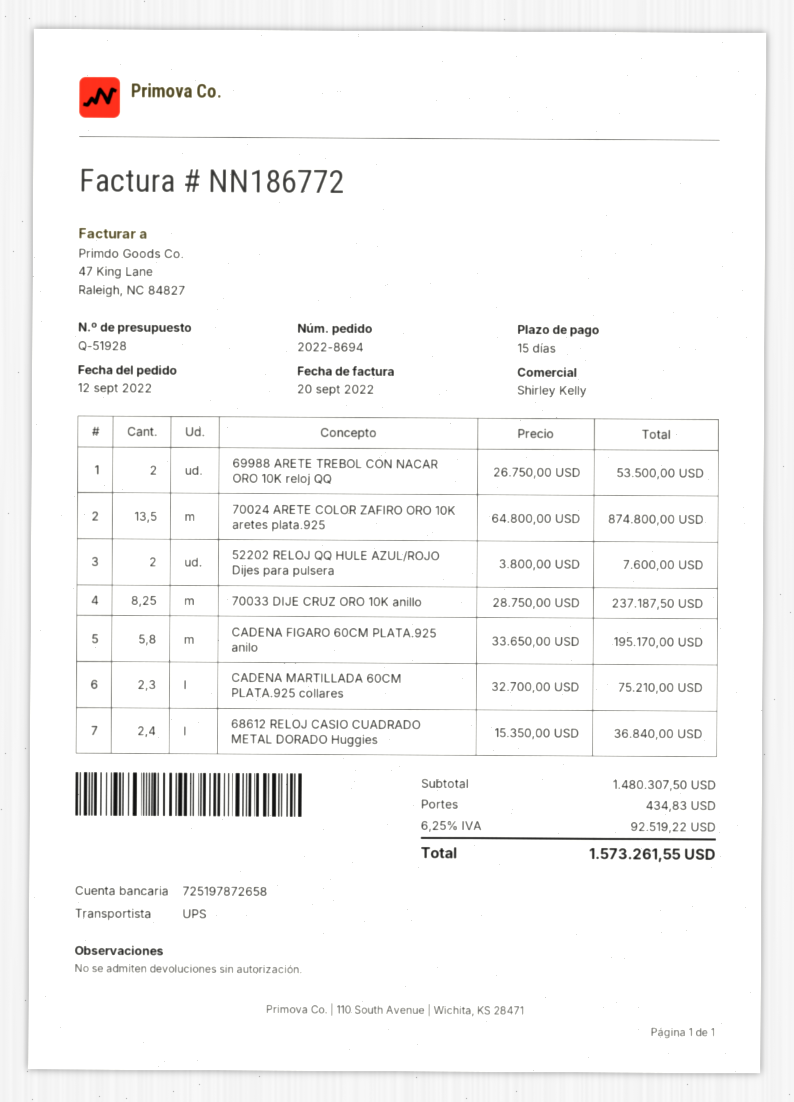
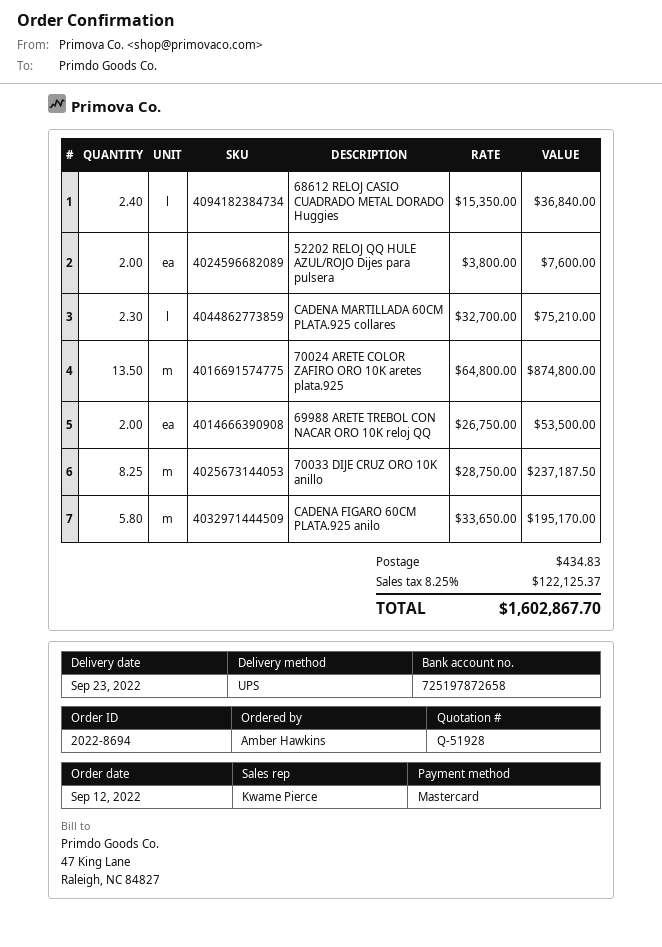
sales rep: Shirley Kelly -> Kwame Pierce
tax: 6.25% = 92519.22 -> 8.25% = 122125.37
total: 1573261.55 -> 1602867.70

